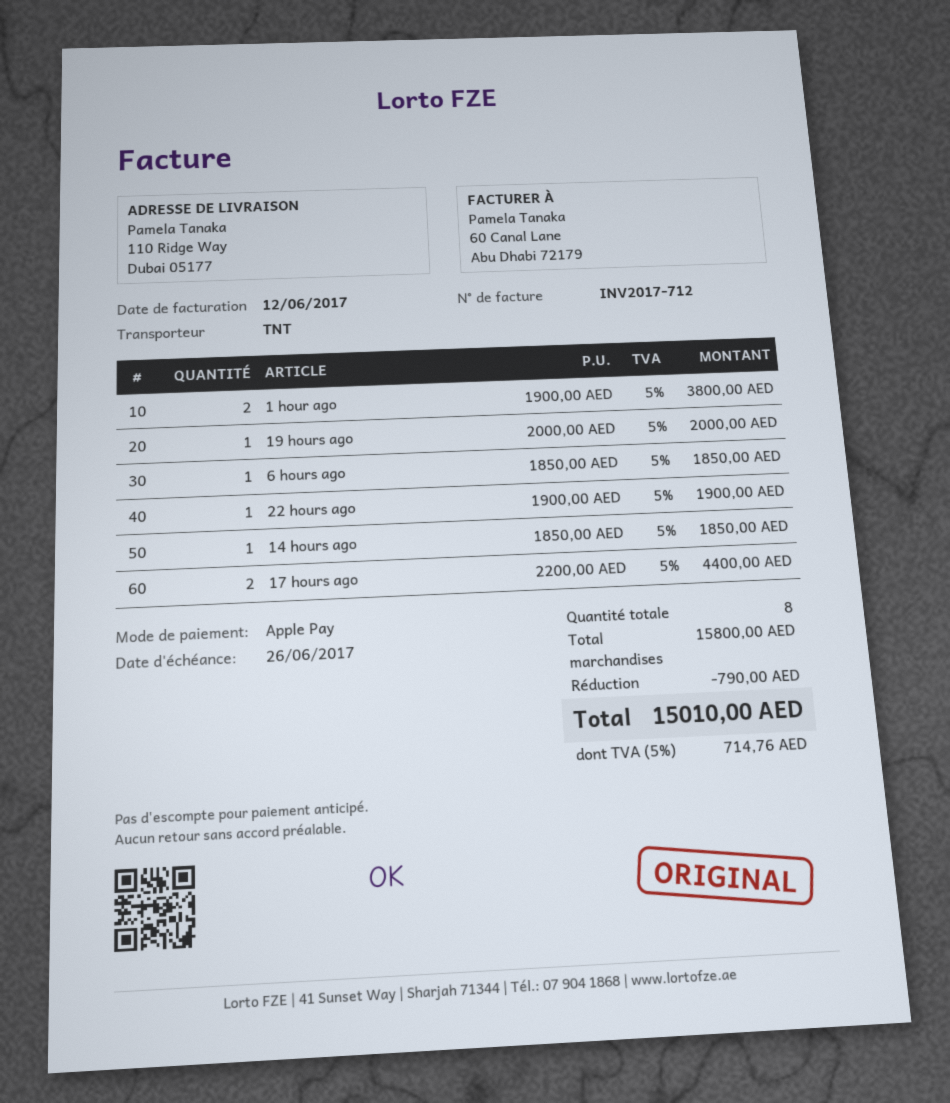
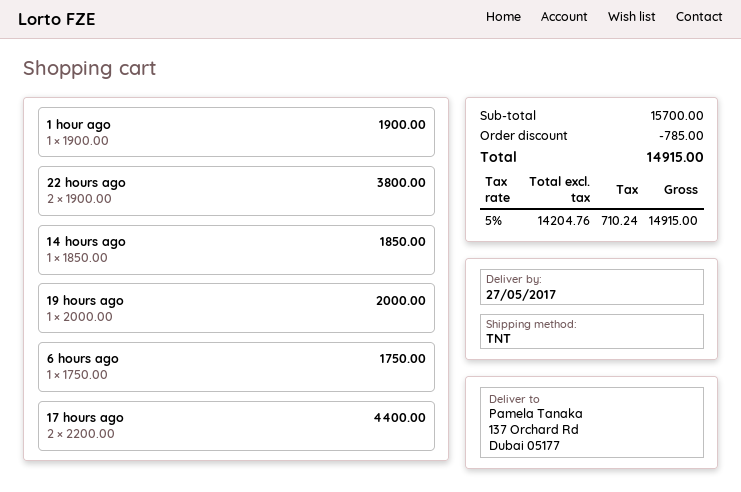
ship to: 110 Ridge Way, Dubai 05177 -> 137 Orchard Rd, Dubai 05177
1 hour ago: 2 x 1900.00 = 3800.00 -> 1 x 1900.00 = 1900.00
6 hours ago: 1 x 1850.00 = 1850.00 -> 1 x 1750.00 = 1750.00
22 hours ago: 1 x 1900.00 = 1900.00 -> 2 x 1900.00 = 3800.00
subtotal: 15800.00 -> 15700.00
discount: 790.00 -> 785.00
tax: 5% = 714.76 -> 5% = 710.24
total: 15010.00 -> 14915.00

